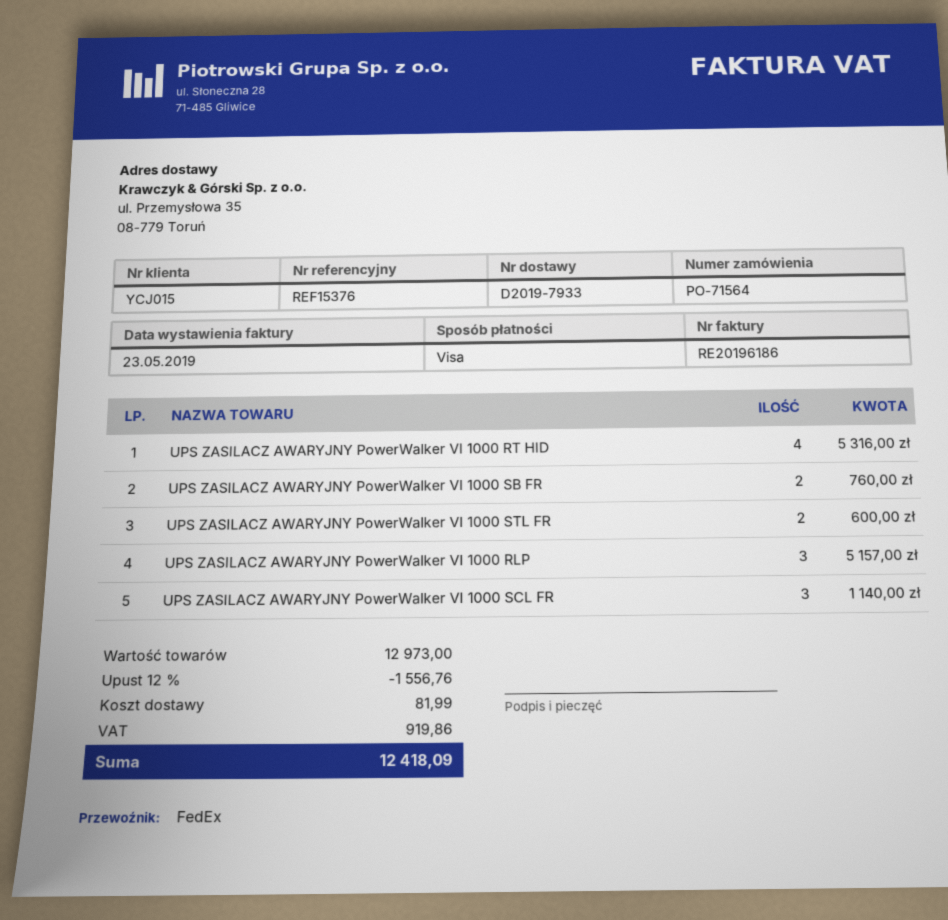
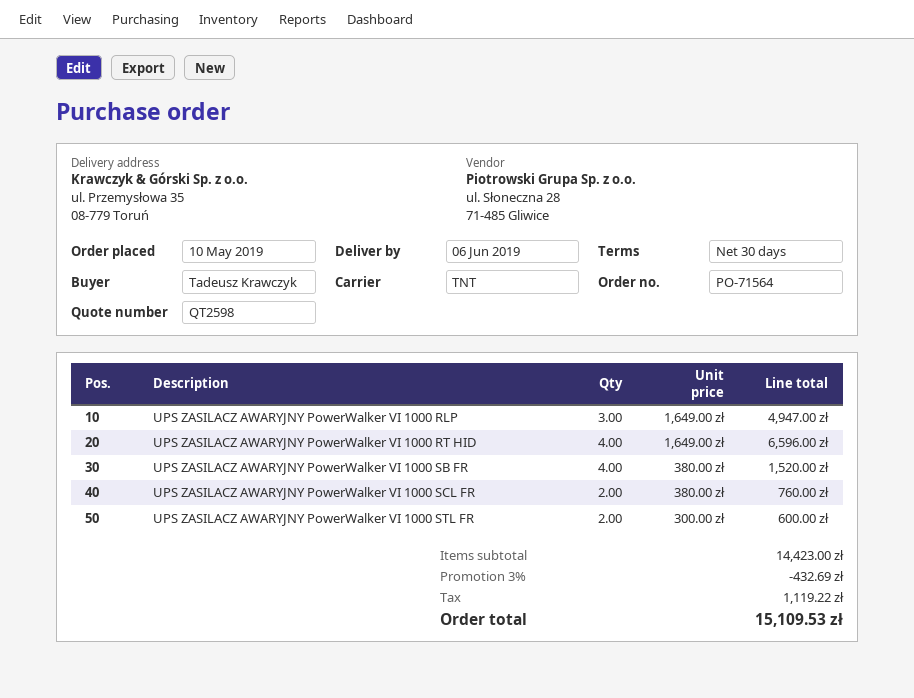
shipping method: FedEx -> TNT
UPS ZASILACZ AWARYJNY PowerWalker VI 1000 RT HID: 4 for 5316.00 -> 4 for 6596.00
UPS ZASILACZ AWARYJNY PowerWalker VI 1000 SB FR: 2 for 760.00 -> 4 for 1520.00
UPS ZASILACZ AWARYJNY PowerWalker VI 1000 RLP: 3 for 5157.00 -> 3 for 4947.00
UPS ZASILACZ AWARYJNY PowerWalker VI 1000 SCL FR: 3 for 1140.00 -> 2 for 760.00
subtotal: 12973.00 -> 14423.00
discount: 12% = 1556.76 -> 3% = 432.69
shipping: 81.99 -> none
tax: 919.86 -> 1119.22
total: 12418.09 -> 15109.53

